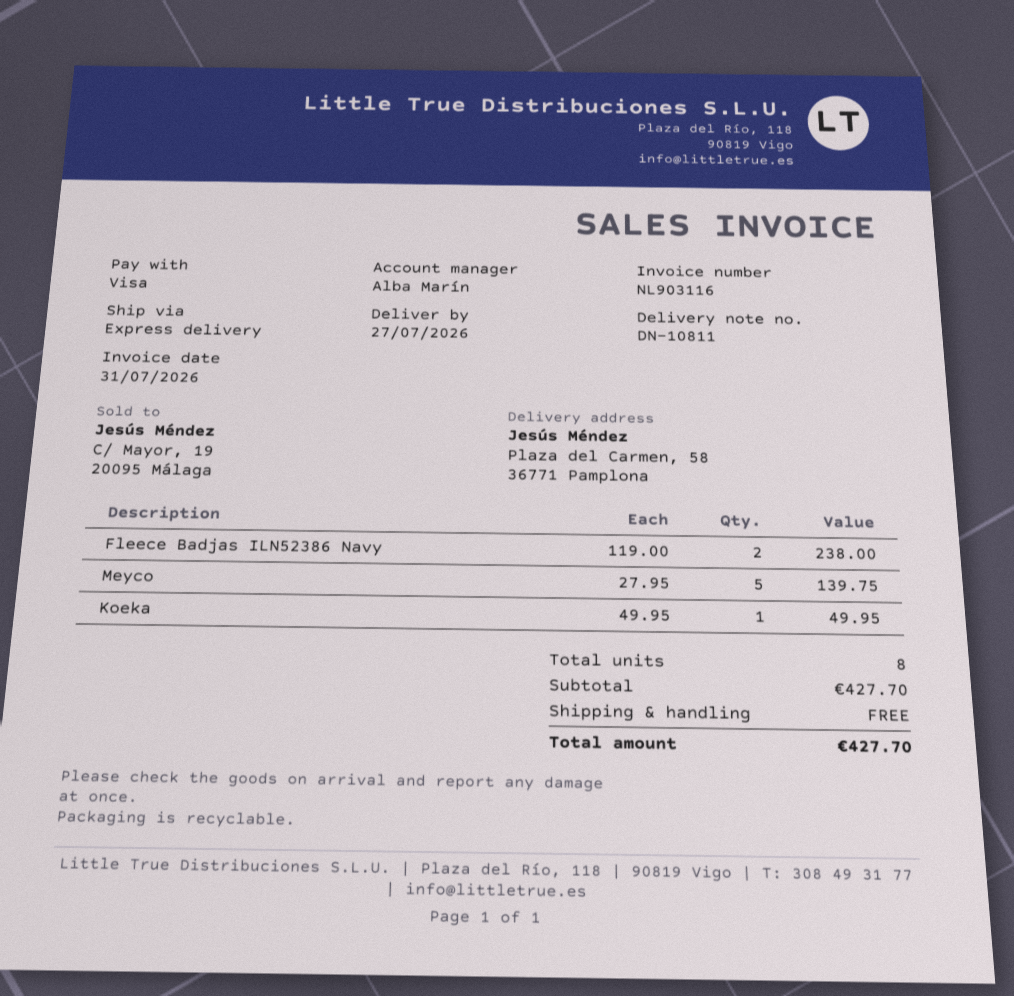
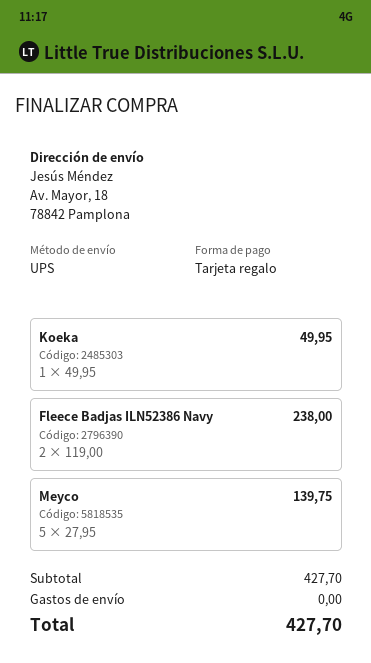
payment method: Visa -> gift card
shipping method: express -> UPS
ship to: Plaza del Carmen, 58, 36771 Pamplona -> Av. Mayor, 18, 78842 Pamplona

